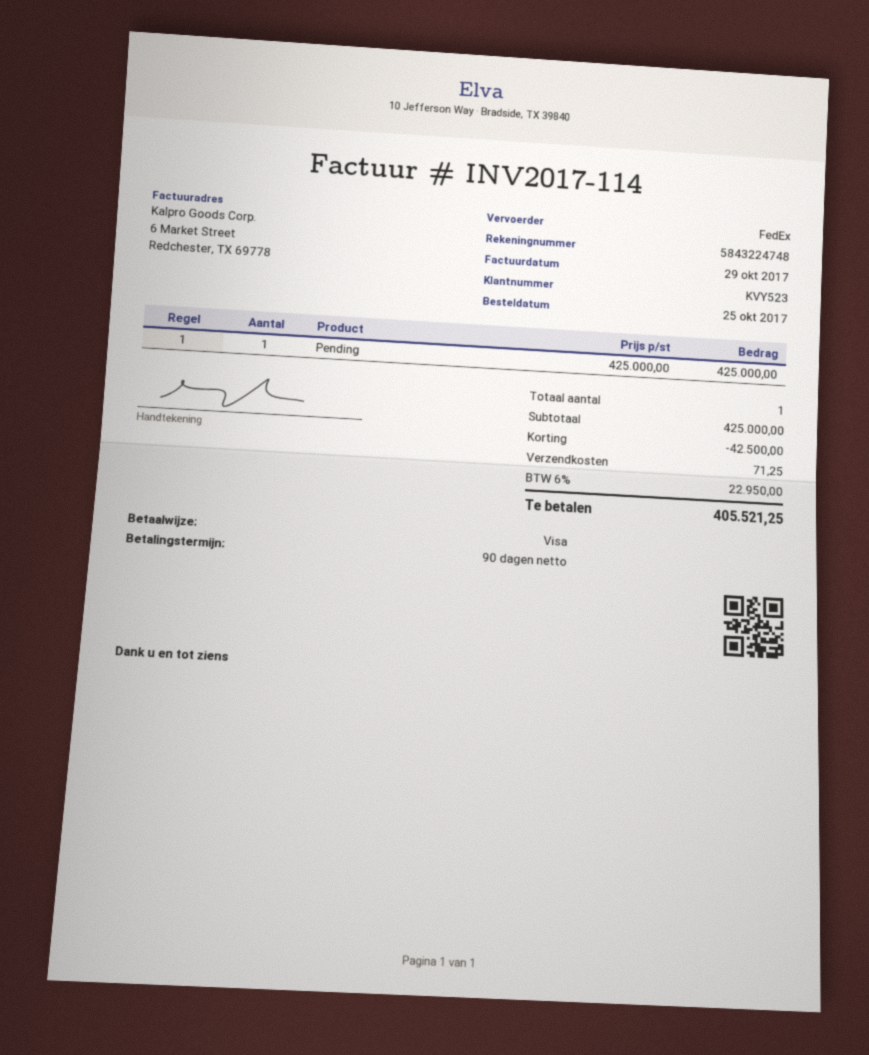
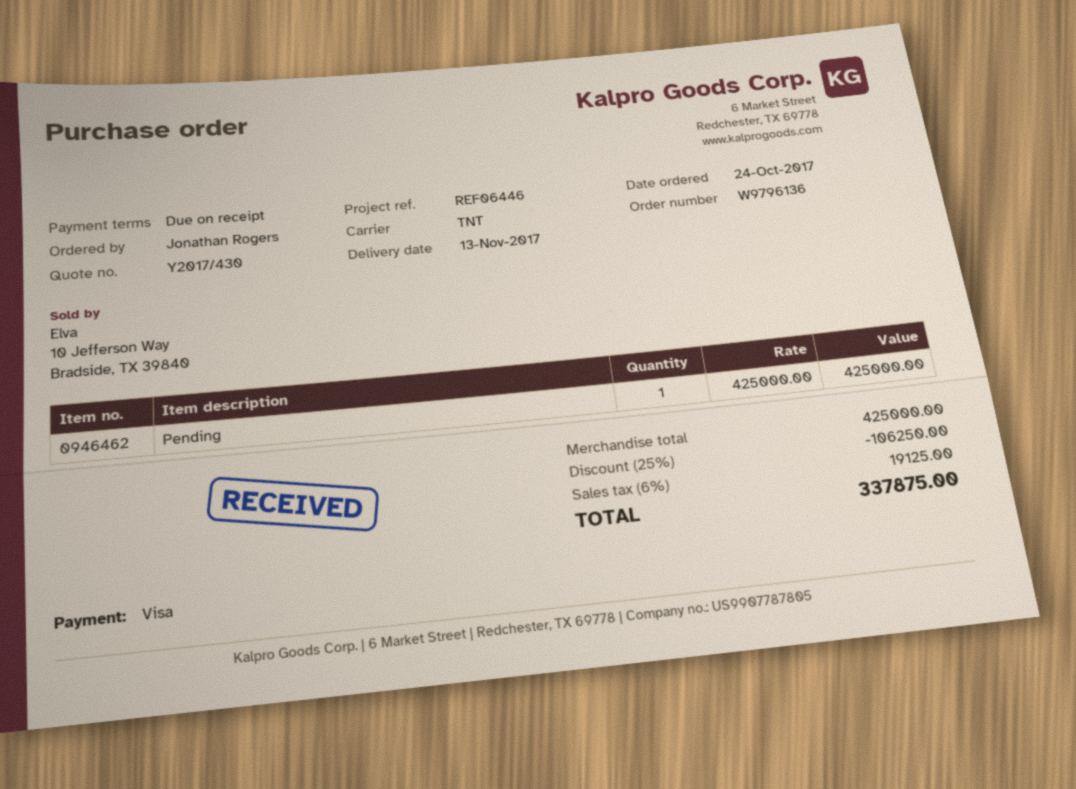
order date: 2017-10-25 -> 2017-10-24
payment terms: 90 days -> on receipt
shipping method: FedEx -> TNT
discount: 42500.00 -> 106250.00
shipping: 71.25 -> none
tax: 6% = 22950.00 -> 6% = 19125.00
total: 405521.25 -> 337875.00

